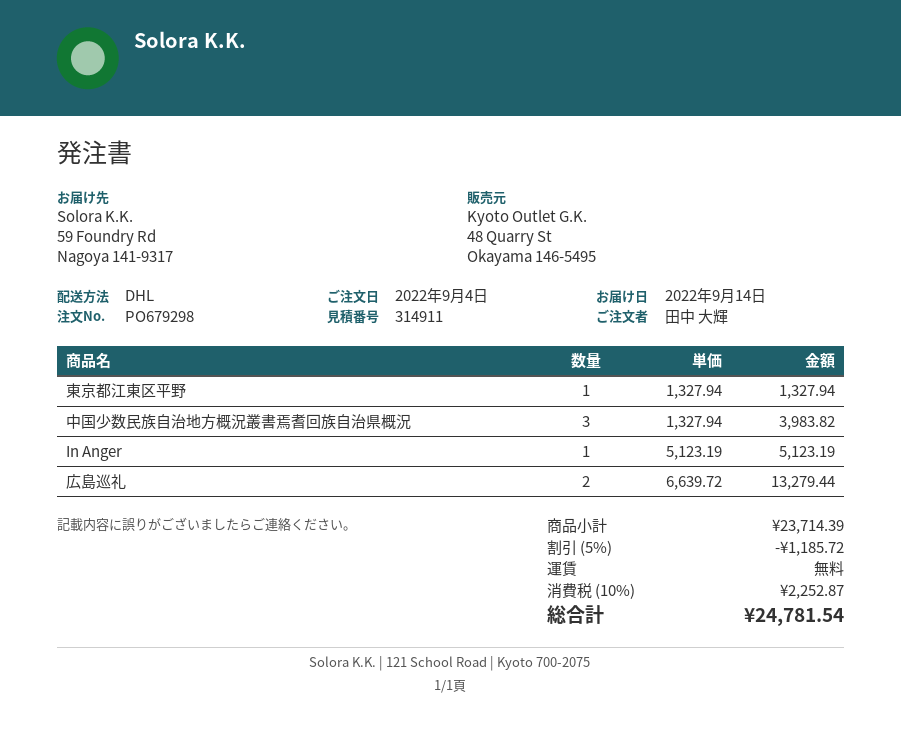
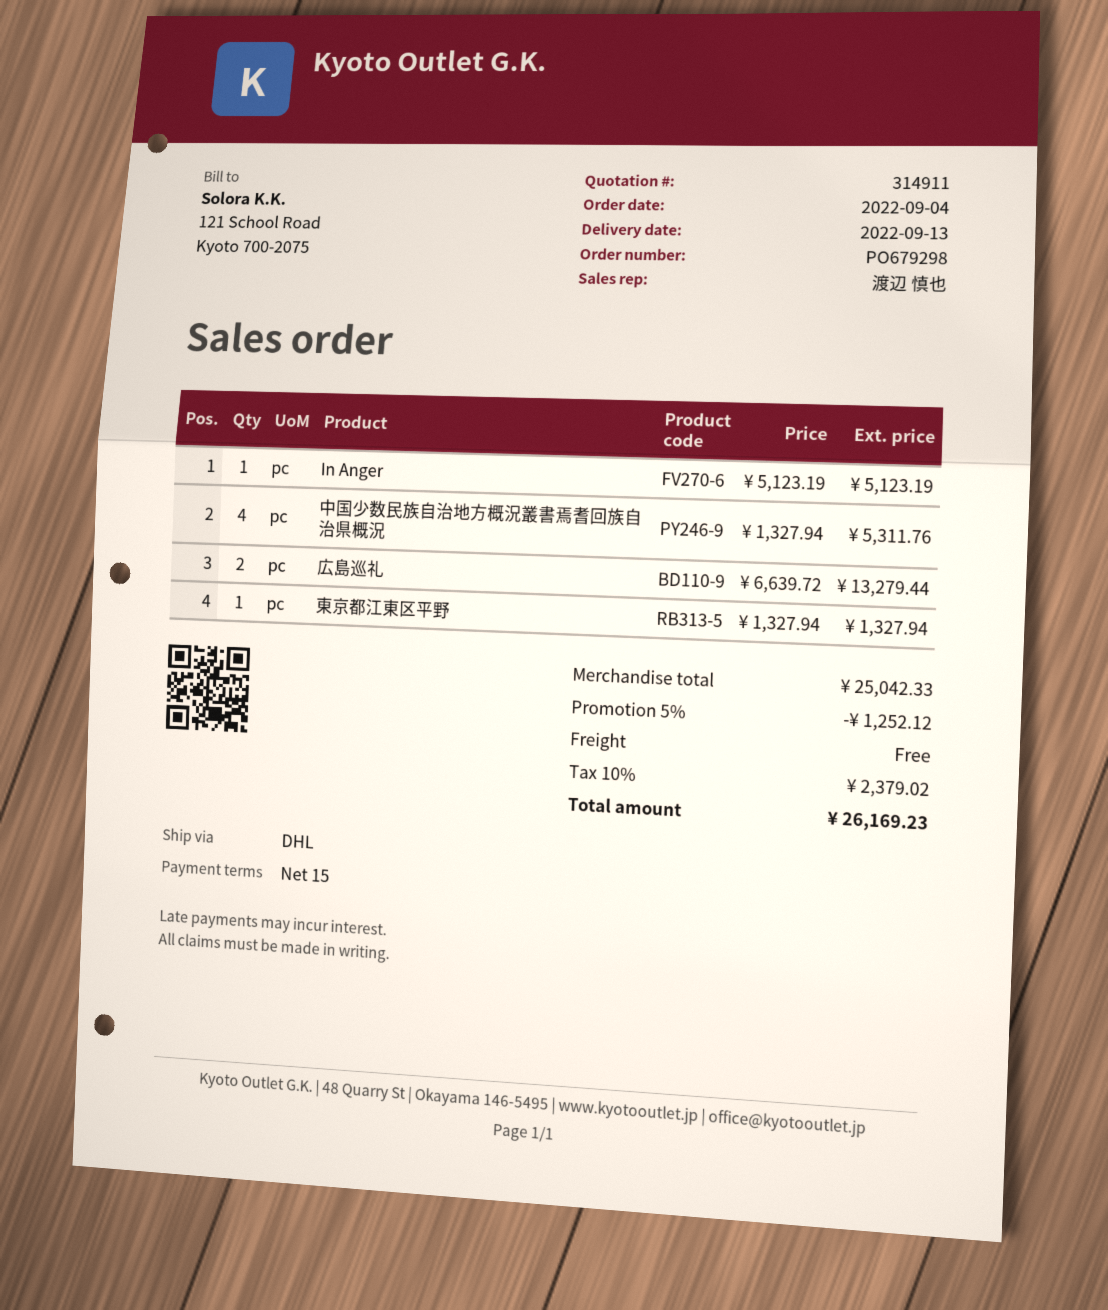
delivery date: 2022-09-14 -> 2022-09-13
中国少数民族自治地方概況叢書焉耆回族自治県概況: 3 x 1327.94 = 3983.82 -> 4 x 1327.94 = 5311.76
subtotal: 23714.39 -> 25042.33
discount: 5% = 1185.72 -> 5% = 1252.12
tax: 10% = 2252.87 -> 10% = 2379.02
total: 24781.54 -> 26169.23

